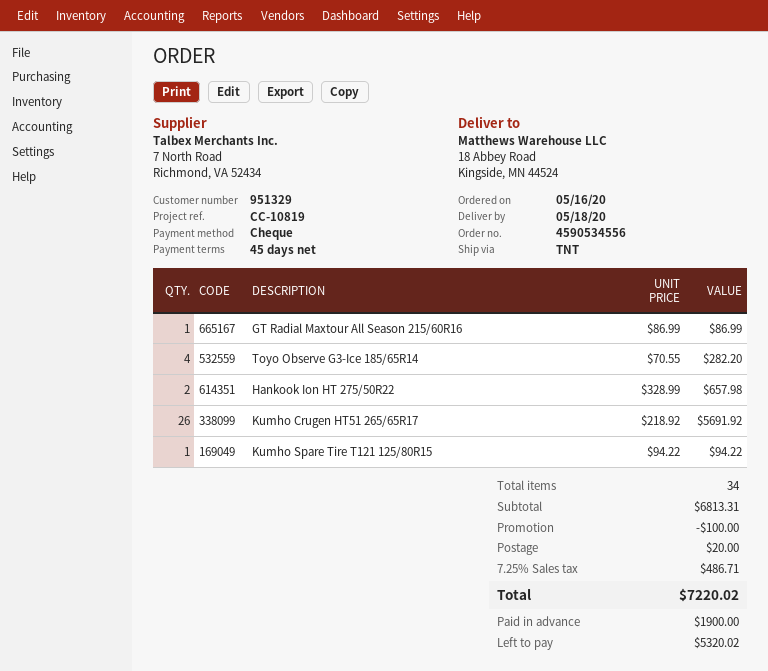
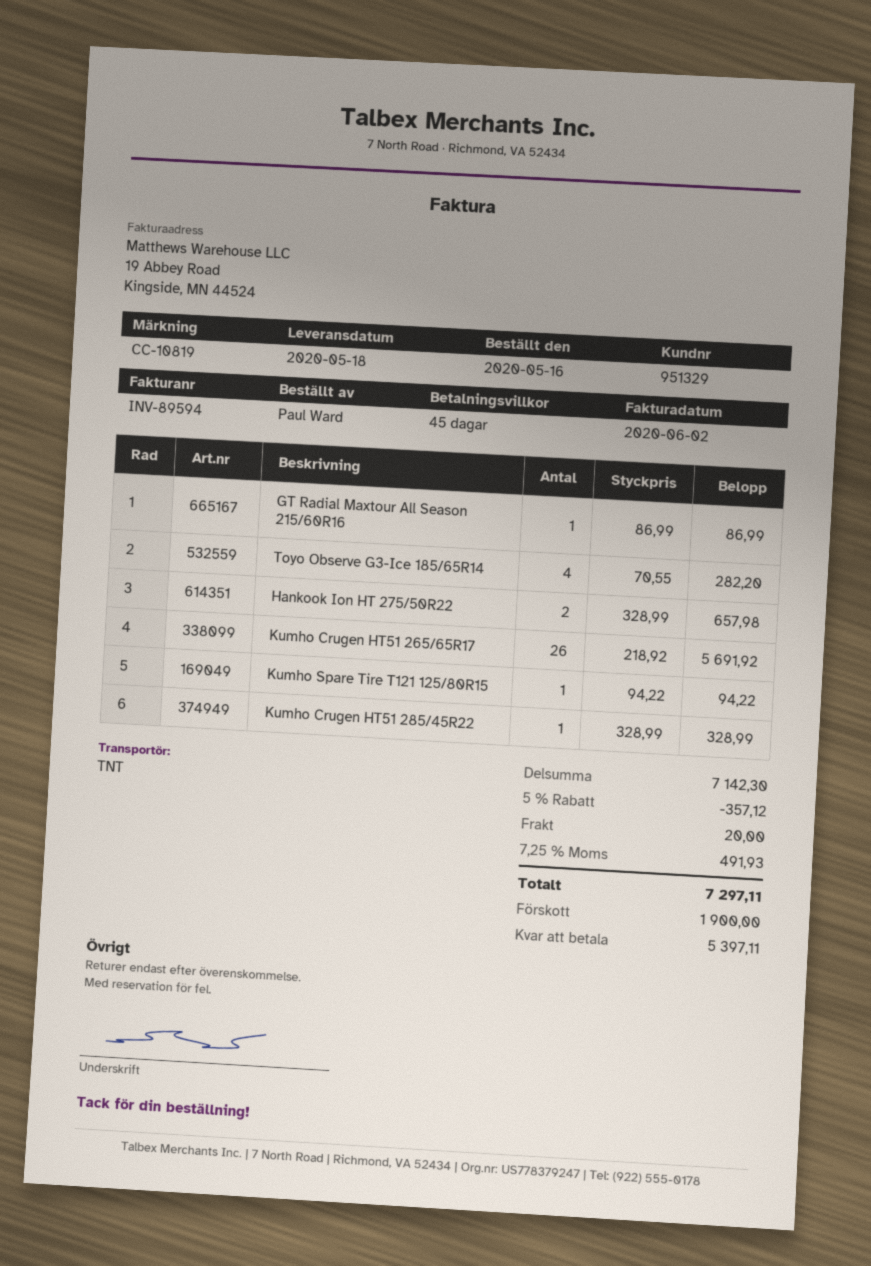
Kumho Crugen HT51 285/45R22: none -> 1 x 328.99 = 328.99
subtotal: 6813.31 -> 7142.30
discount: 100.00 -> 357.12
tax: 7.25% = 486.71 -> 7.25% = 491.93
total: 7220.02 -> 7297.11
balance: 5320.02 -> 5397.11

